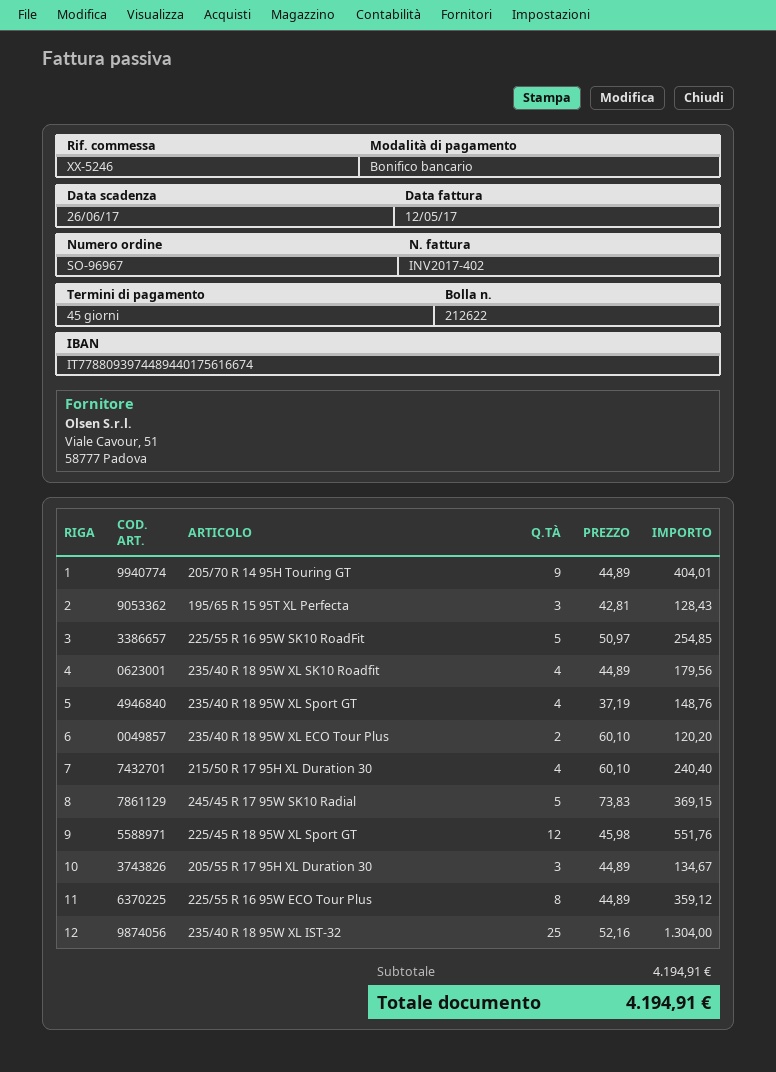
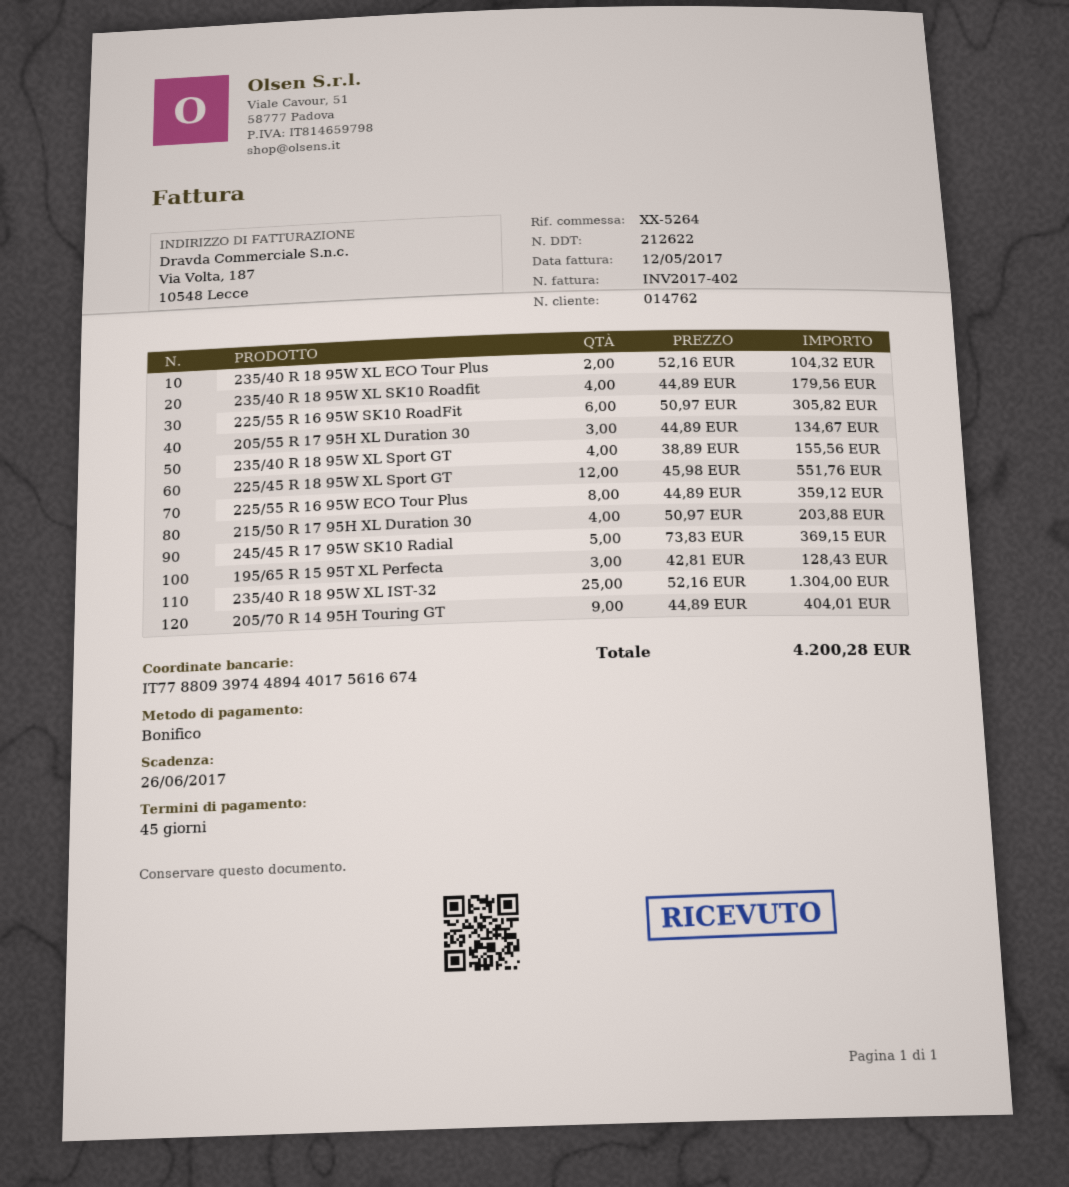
reference: XX-5246 -> XX-5264
225/55 R 16 95W SK10 RoadFit: 5 x 50.97 = 254.85 -> 6 x 50.97 = 305.82
235/40 R 18 95W XL Sport GT: 4 x 37.19 = 148.76 -> 4 x 38.89 = 155.56
235/40 R 18 95W XL ECO Tour Plus: 2 x 60.10 = 120.20 -> 2 x 52.16 = 104.32
215/50 R 17 95H XL Duration 30: 4 x 60.10 = 240.40 -> 4 x 50.97 = 203.88
total: 4194.91 -> 4200.28

